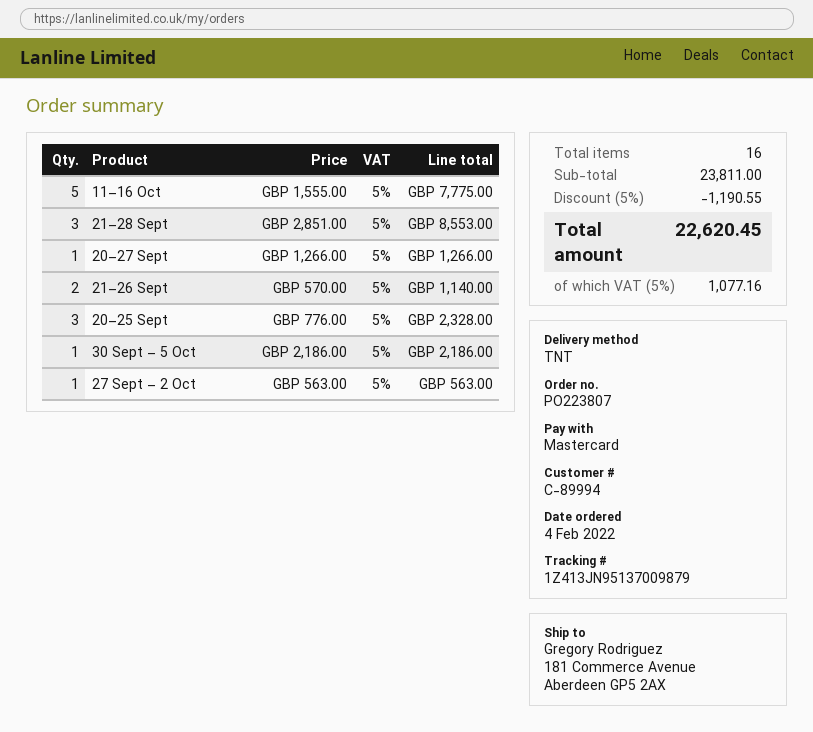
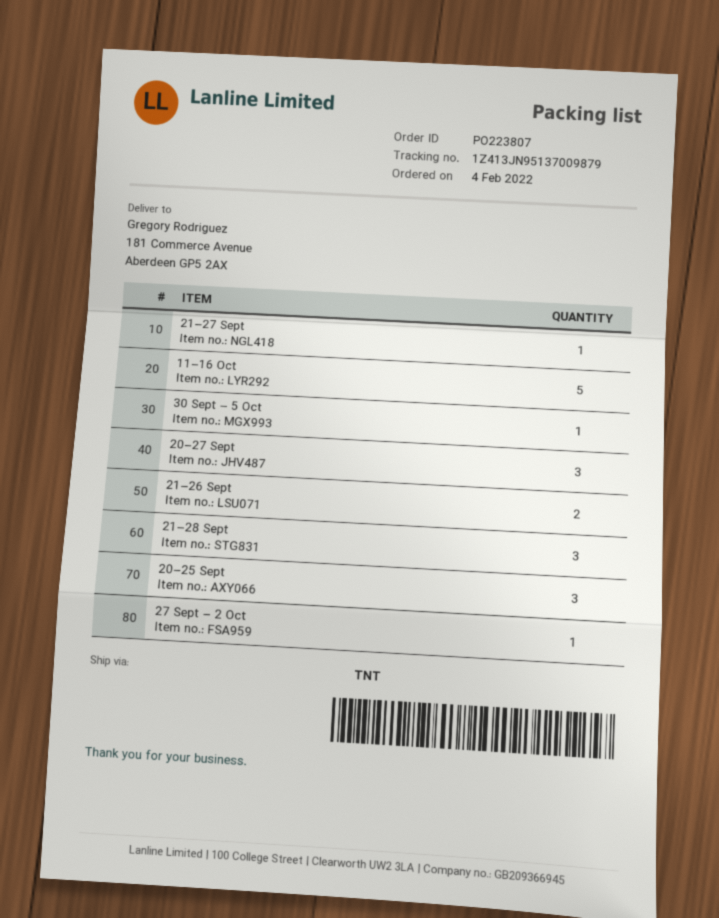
20–27 Sept: 1 -> 3
21–27 Sept: none -> 1

